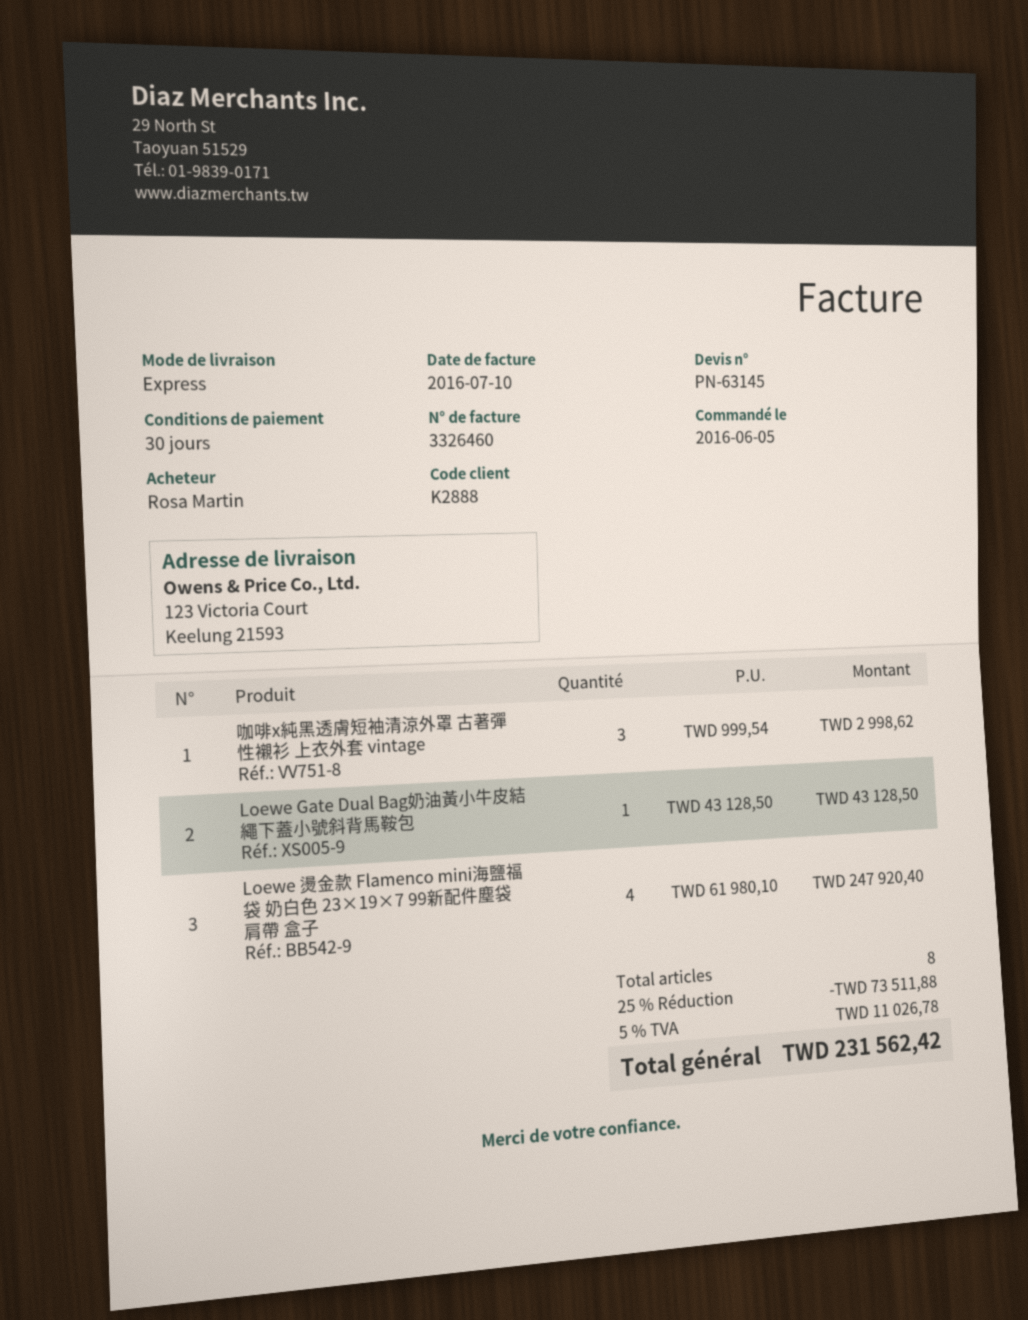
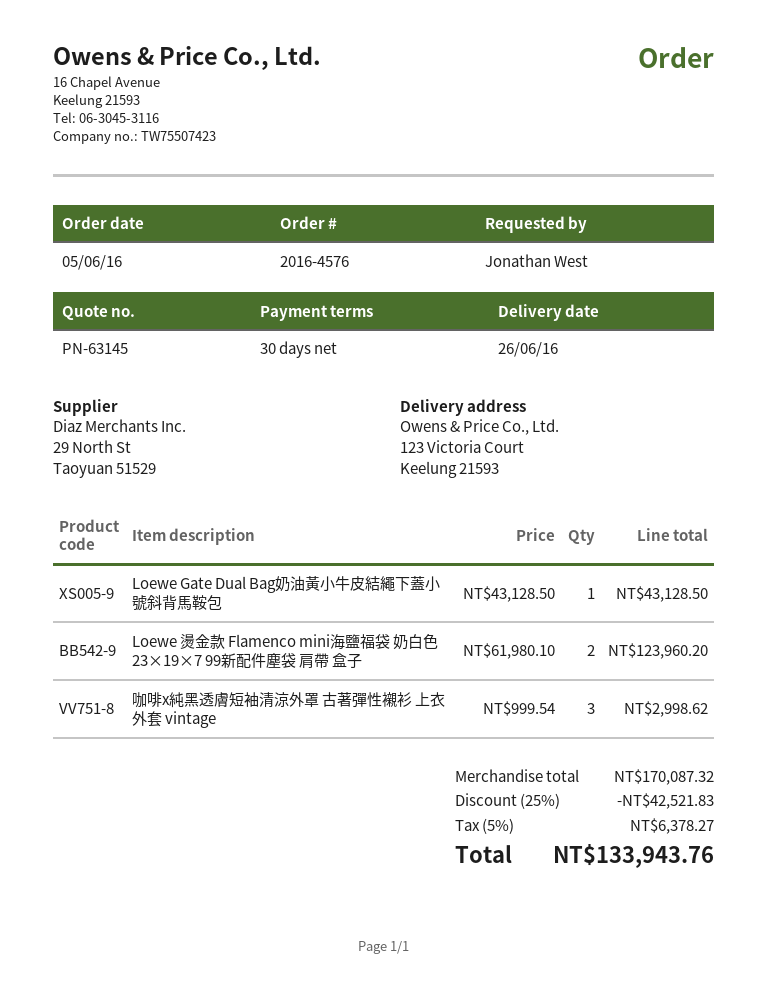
ordered by: Rosa Martin -> Jonathan West
Loewe 燙金款 Flamenco mini海鹽福袋 奶白色 23×19×7 99新配件塵袋 肩帶 盒子: 4 x 61980.10 = 247920.40 -> 2 x 61980.10 = 123960.20
discount: 25% = 73511.88 -> 25% = 42521.83
tax: 5% = 11026.78 -> 5% = 6378.27
total: 231562.42 -> 133943.76

